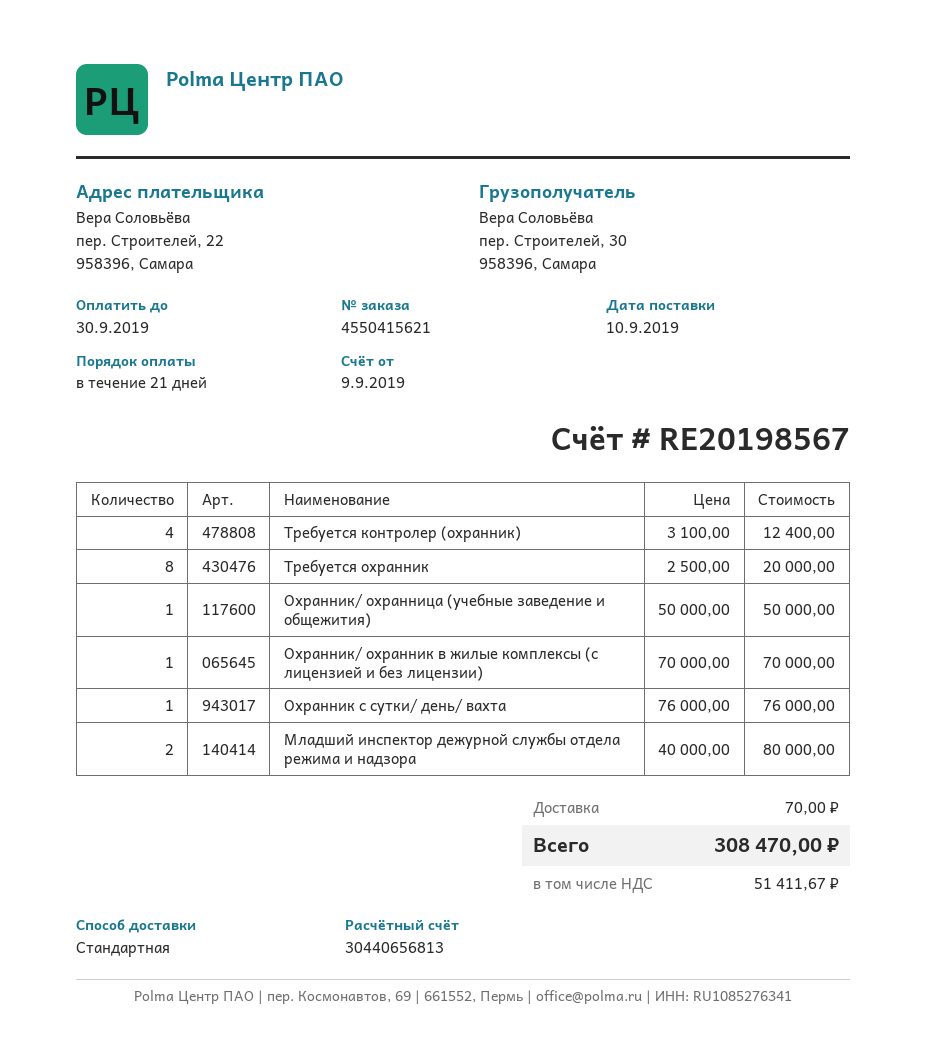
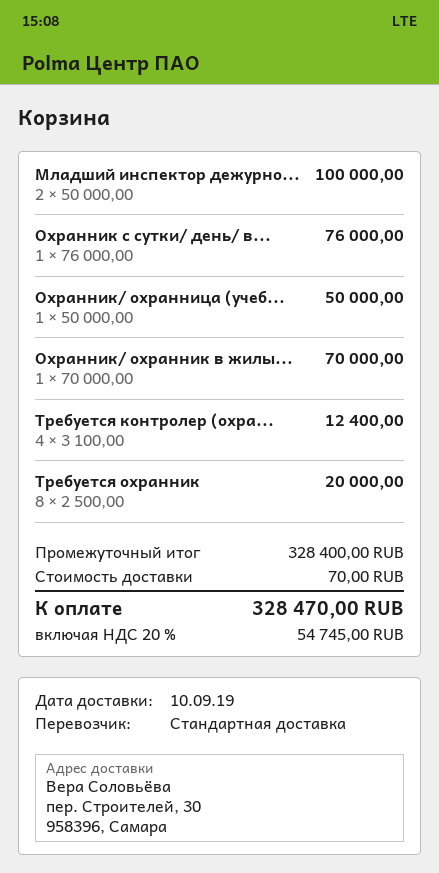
Младший инспектор дежурной службы отдела режима и надзора: 2 x 40000.00 = 80000.00 -> 2 x 50000.00 = 100000.00
tax: 51411.67 -> 54745.00
total: 308470.00 -> 328470.00

